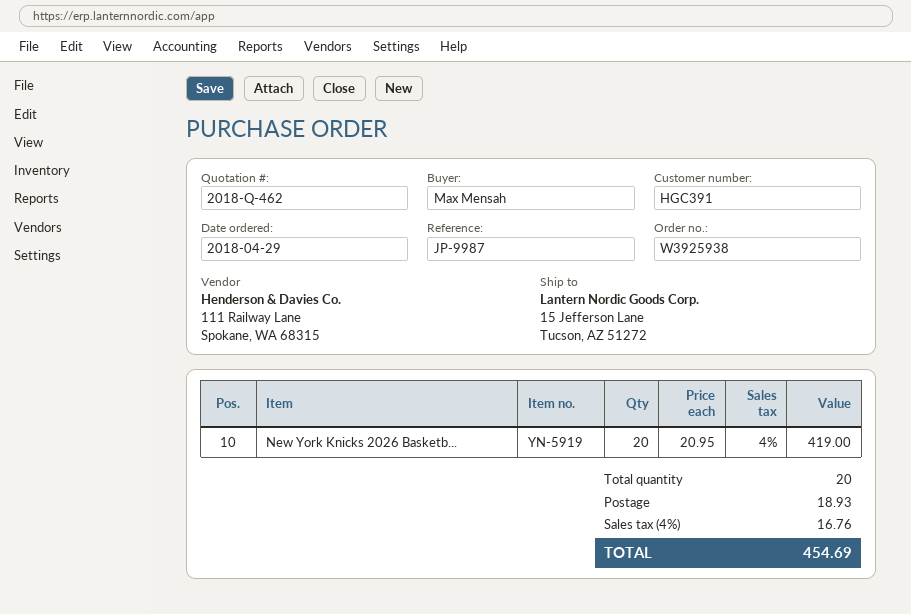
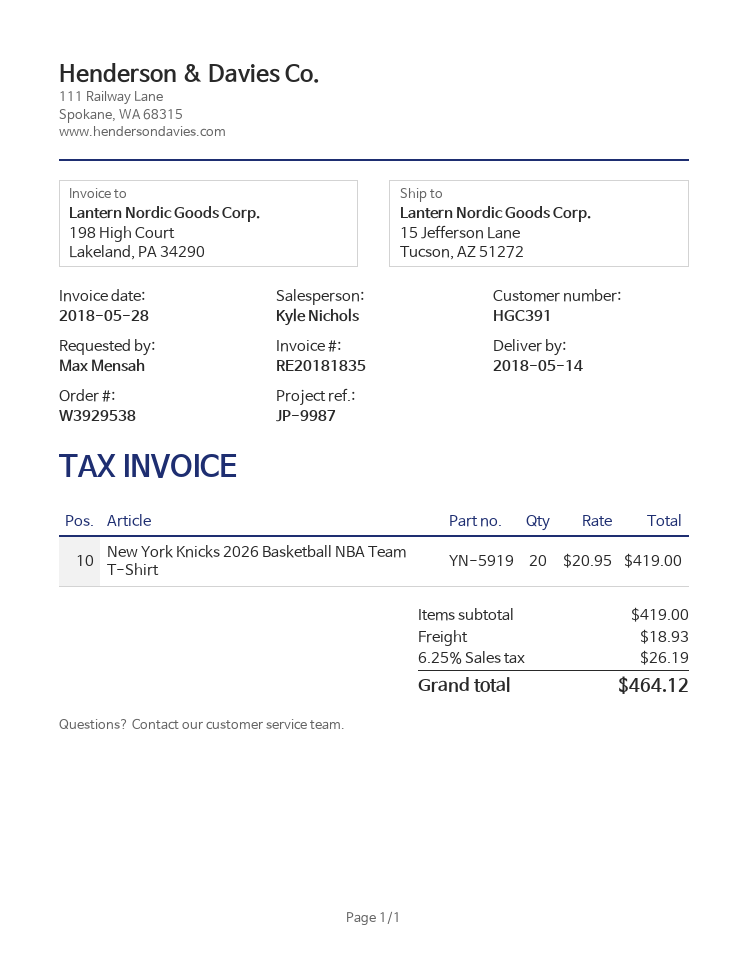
order number: W3925938 -> W3929538
tax: 4% = 16.76 -> 6.25% = 26.19
total: 454.69 -> 464.12

